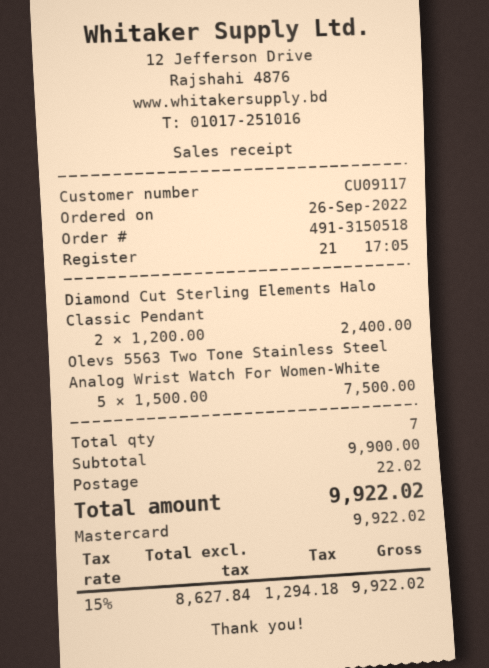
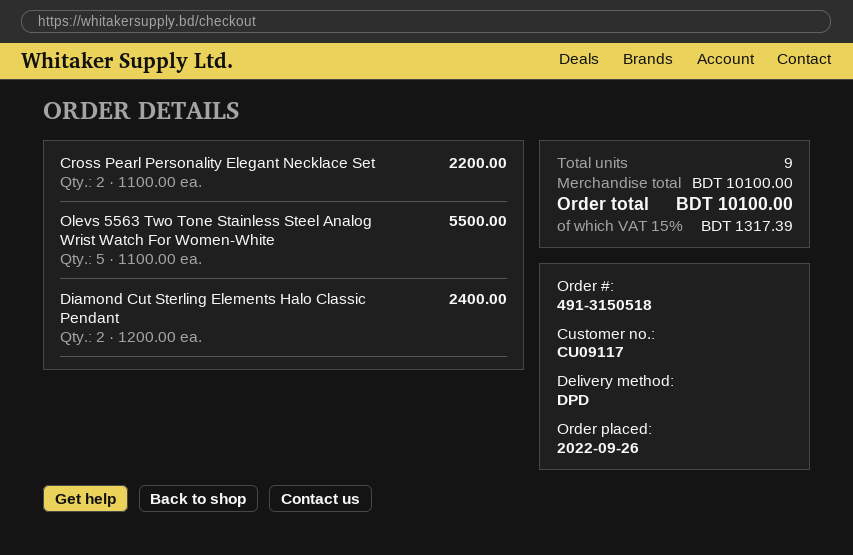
Olevs 5563 Two Tone Stainless Steel Analog Wrist Watch For Women-White: 5 x 1500.00 = 7500.00 -> 5 x 1100.00 = 5500.00
Cross Pearl Personality Elegant Necklace Set: none -> 2 x 1100.00 = 2200.00
total quantity: 7 -> 9
subtotal: 9900.00 -> 10100.00
shipping: 22.02 -> none
tax: 15% = 1294.18 -> 15% = 1317.39
total: 9922.02 -> 10100.00

